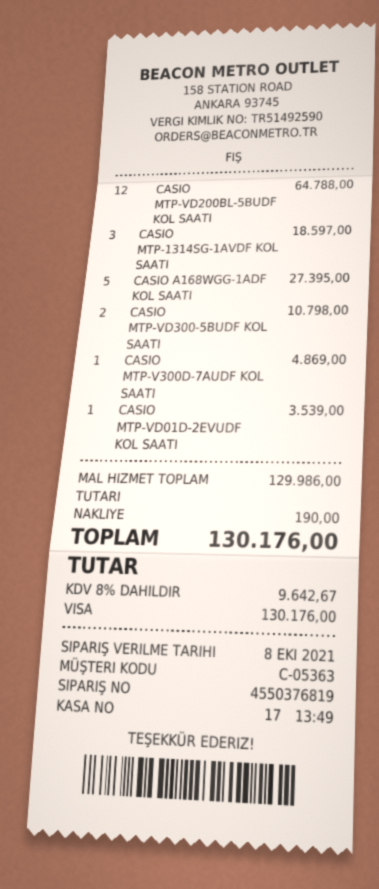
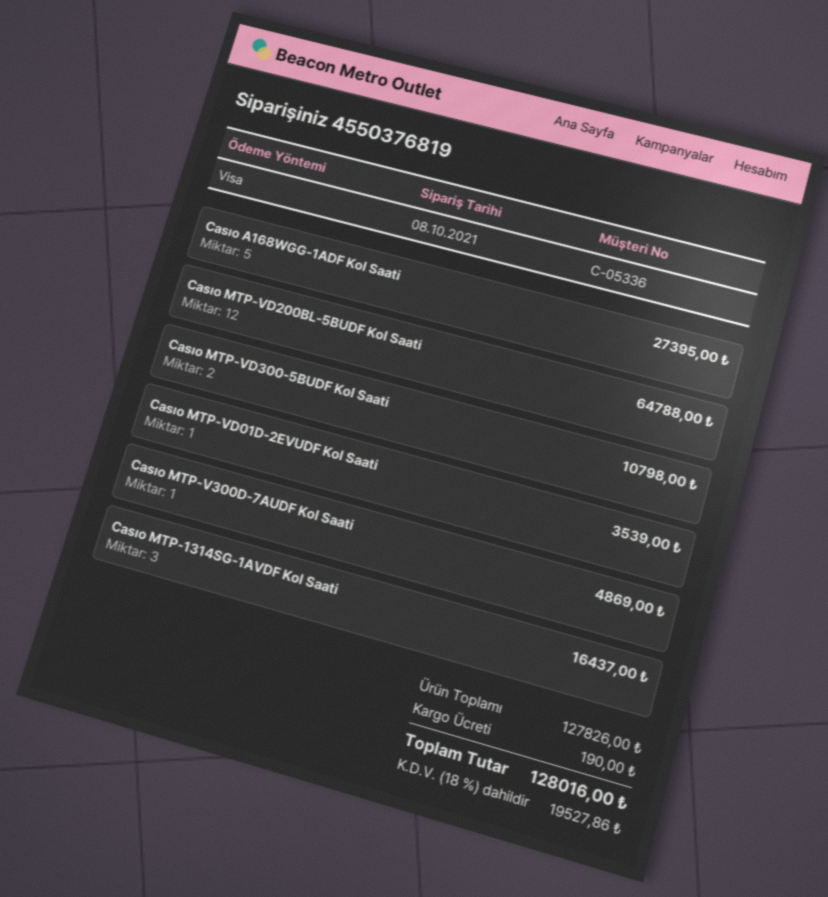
customer number: C-05363 -> C-05336
CASIO MTP-1314SG-1AVDF KOL SAATI: 3 for 18597.00 -> 3 for 16437.00
subtotal: 129986.00 -> 127826.00
tax: 8% = 9642.67 -> 18% = 19527.86
total: 130176.00 -> 128016.00

